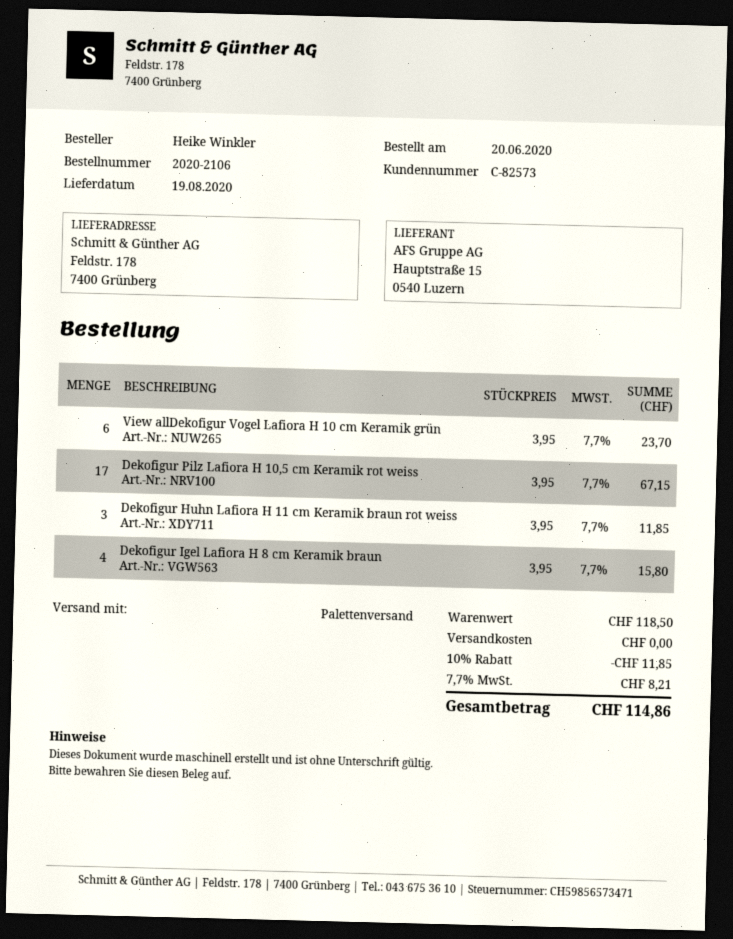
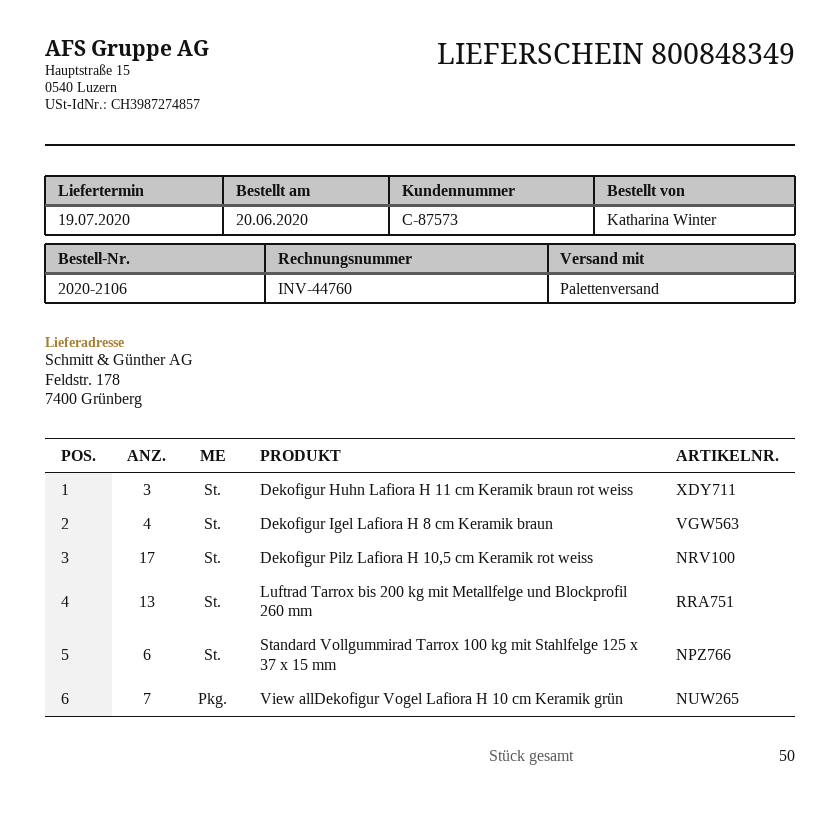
delivery date: 2020-08-19 -> 2020-07-19
customer number: C-82573 -> C-87573
ordered by: Heike Winkler -> Katharina Winter
View allDekofigur Vogel Lafiora H 10 cm Keramik grün: 6 -> 7
Luftrad Tarrox bis 200 kg mit Metallfelge und Blockprofil 260 mm: none -> 13
Standard Vollgummirad Tarrox 100 kg mit Stahlfelge 125 x 37 x 15 mm: none -> 6

